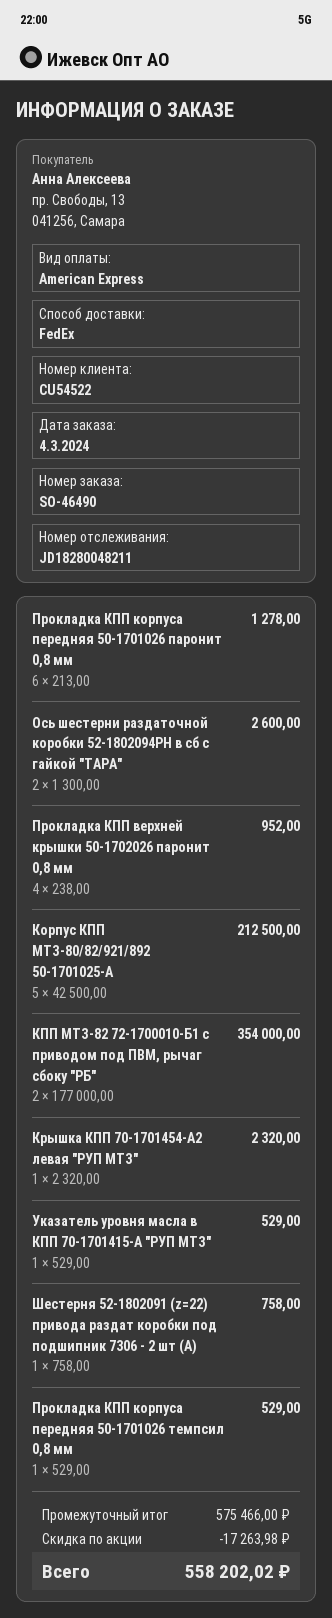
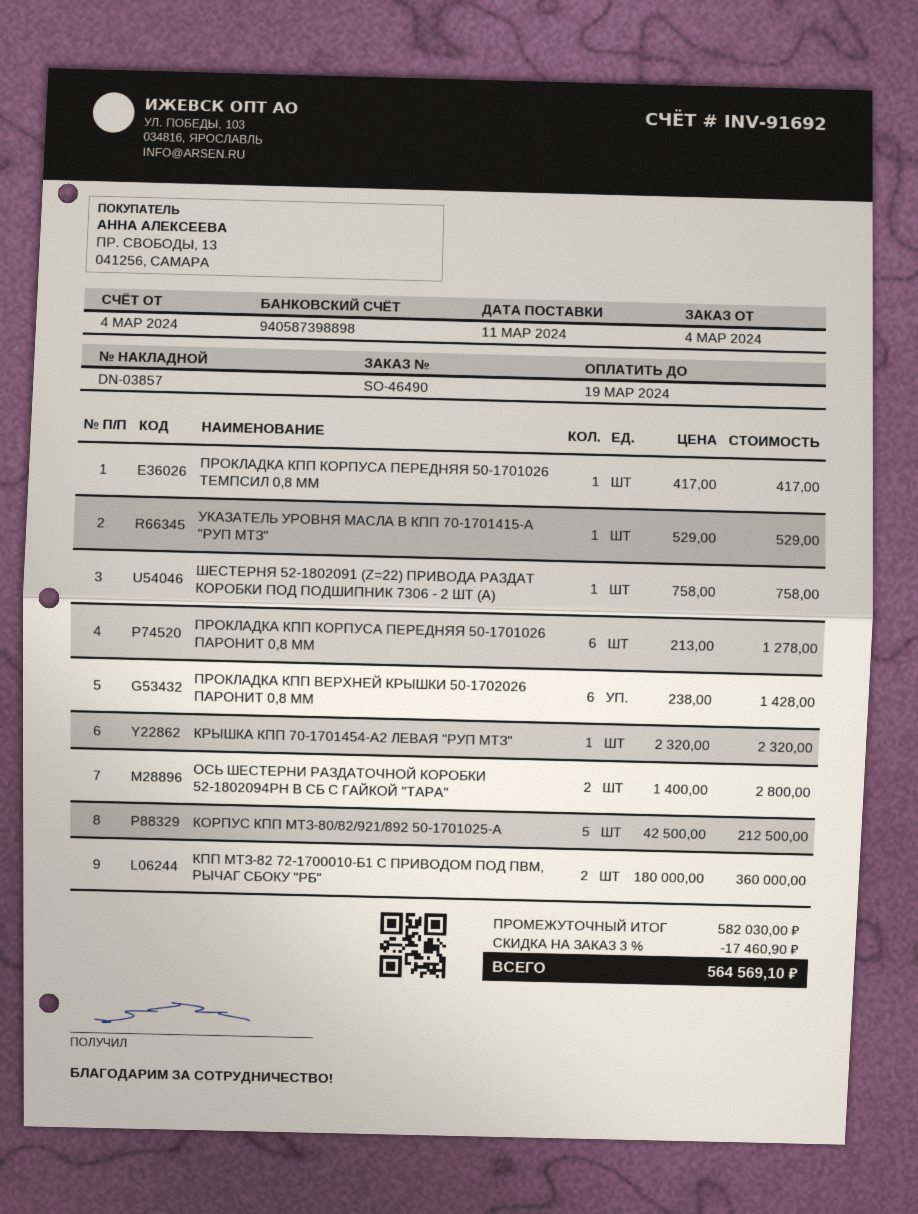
Ось шестерни раздаточной коробки 52-1802094РН в сб с гайкой "ТАРА": 2 x 1300.00 = 2600.00 -> 2 x 1400.00 = 2800.00
Прокладка КПП верхней крышки 50-1702026 паронит 0,8 мм: 4 x 238.00 = 952.00 -> 6 x 238.00 = 1428.00
КПП МТЗ-82 72-1700010-Б1 с приводом под ПВМ, рычаг сбоку "РБ": 2 x 177000.00 = 354000.00 -> 2 x 180000.00 = 360000.00
Прокладка КПП корпуса передняя 50-1701026 темпсил 0,8 мм: 1 x 529.00 = 529.00 -> 1 x 417.00 = 417.00
subtotal: 575466.00 -> 582030.00
discount: 17263.98 -> 17460.90
total: 558202.02 -> 564569.10

